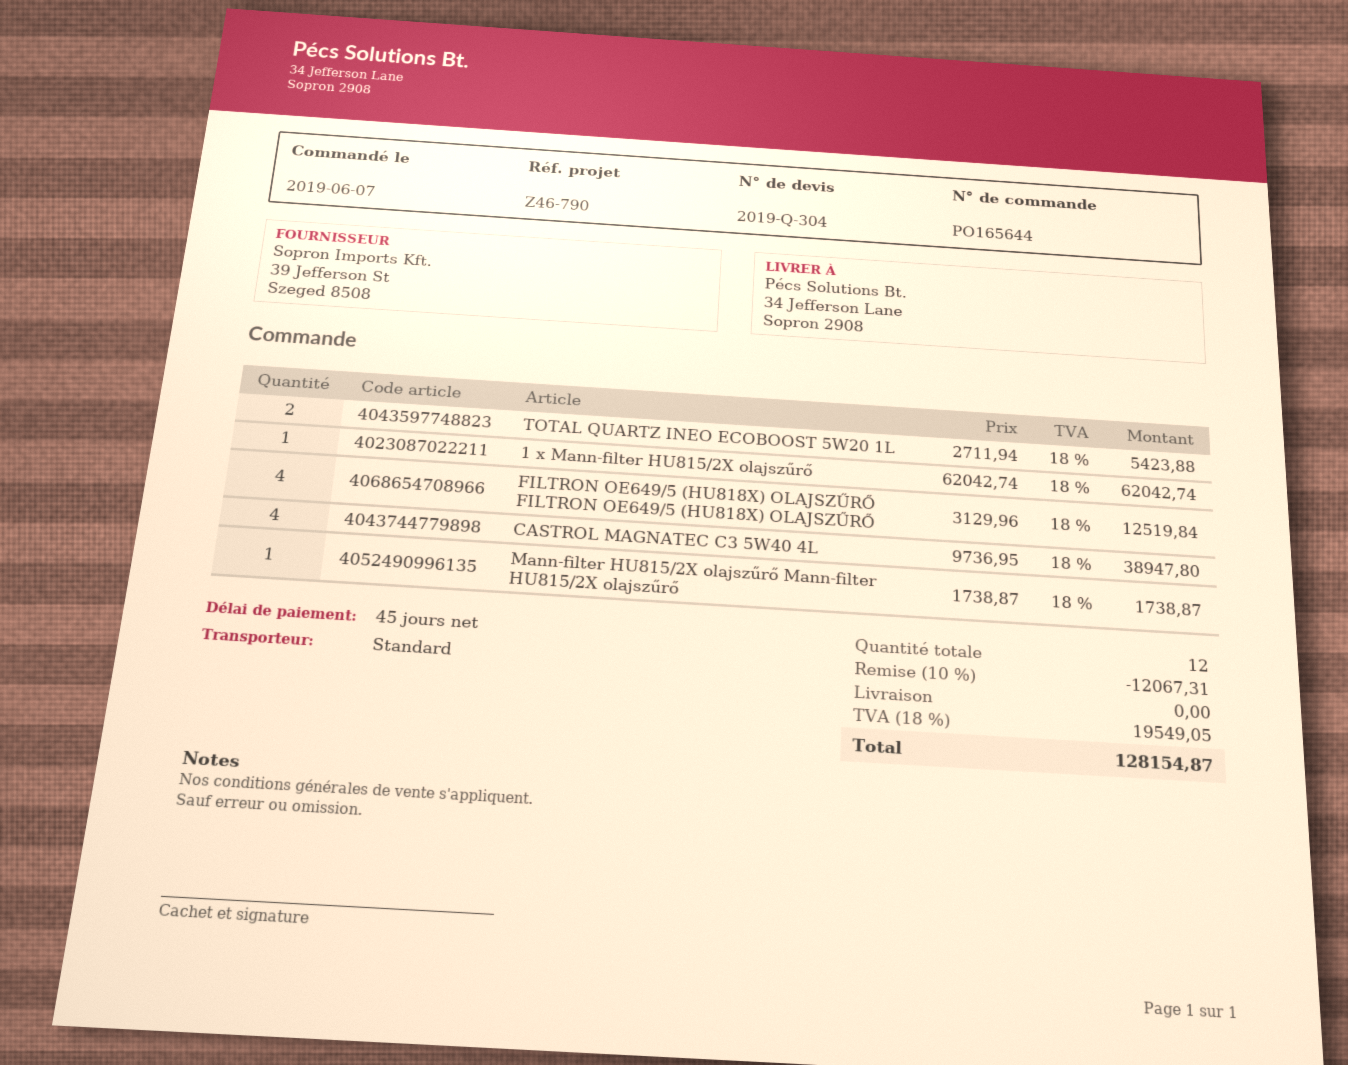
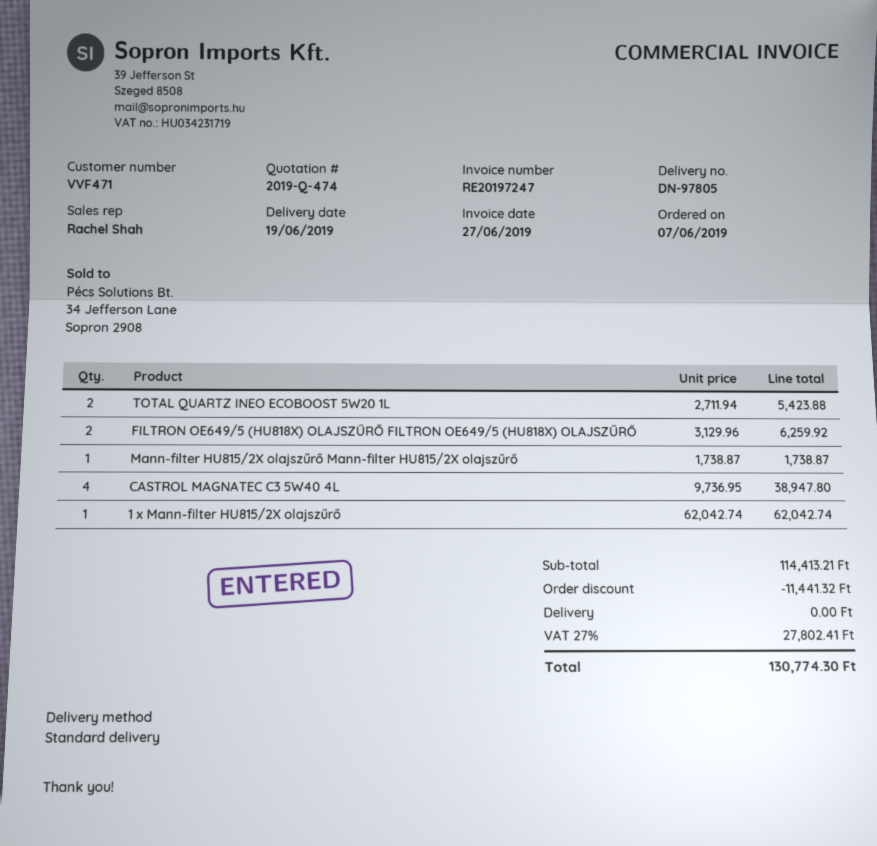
quote number: 2019-Q-304 -> 2019-Q-474
FILTRON OE649/5 (HU818X) OLAJSZŰRŐ FILTRON OE649/5 (HU818X) OLAJSZŰRŐ: 4 x 3129.96 = 12519.84 -> 2 x 3129.96 = 6259.92
discount: 12067.31 -> 11441.32
tax: 18% = 19549.05 -> 27% = 27802.41
total: 128154.87 -> 130774.30

